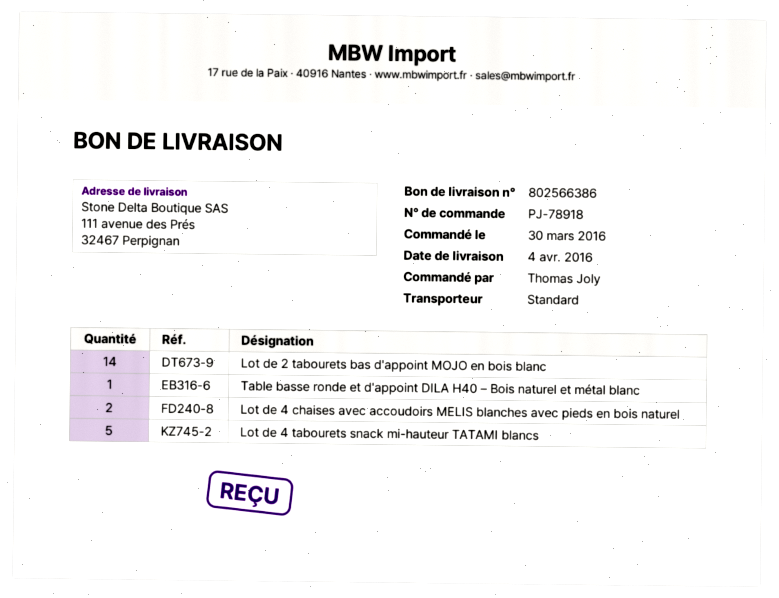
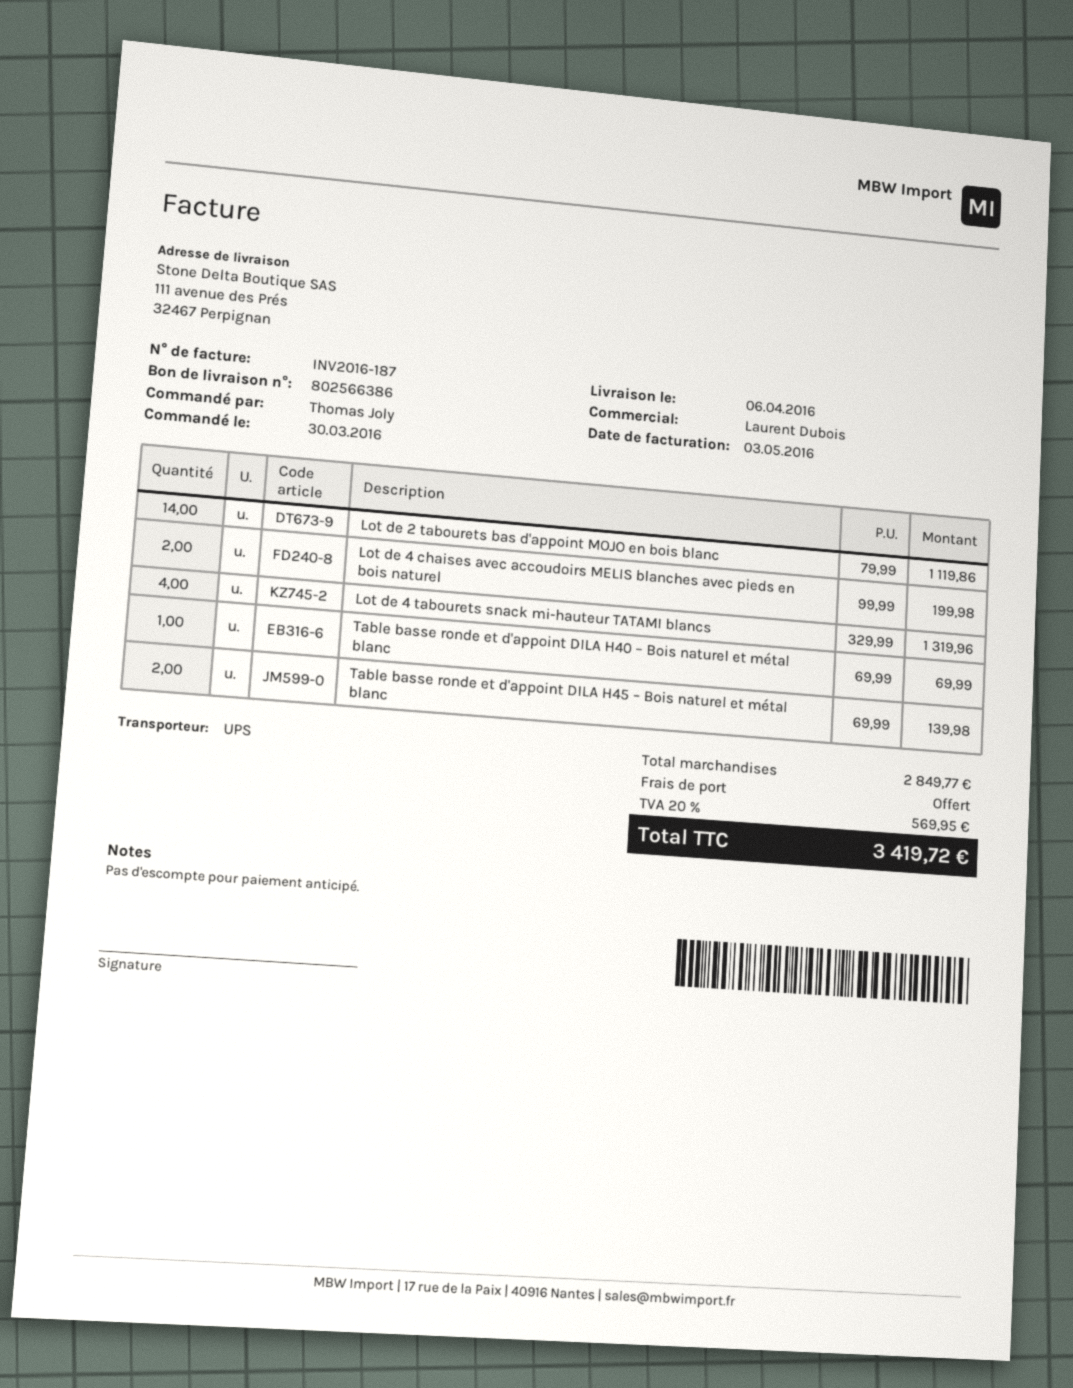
delivery date: 2016-04-04 -> 2016-04-06
shipping method: standard -> UPS
Lot de 4 tabourets snack mi-hauteur TATAMI blancs: 5 -> 4
Table basse ronde et d'appoint DILA H45 – Bois naturel et métal blanc: none -> 2

